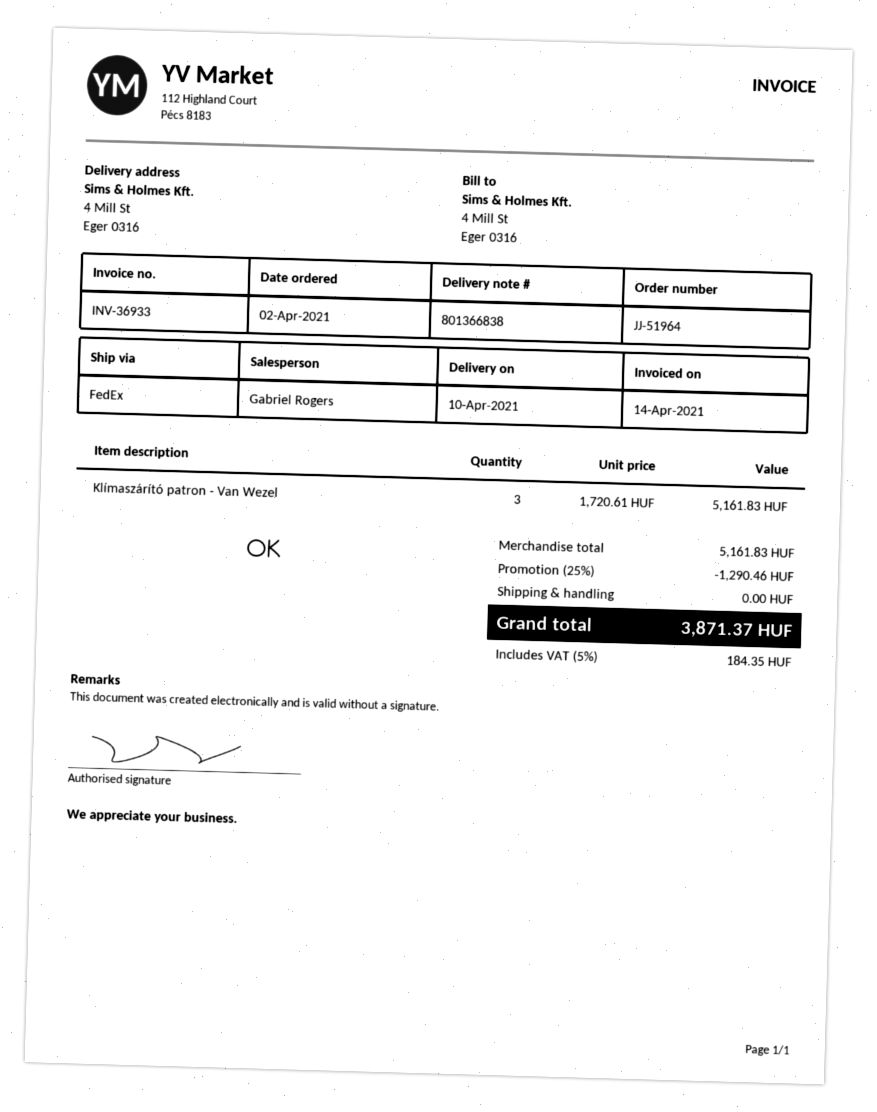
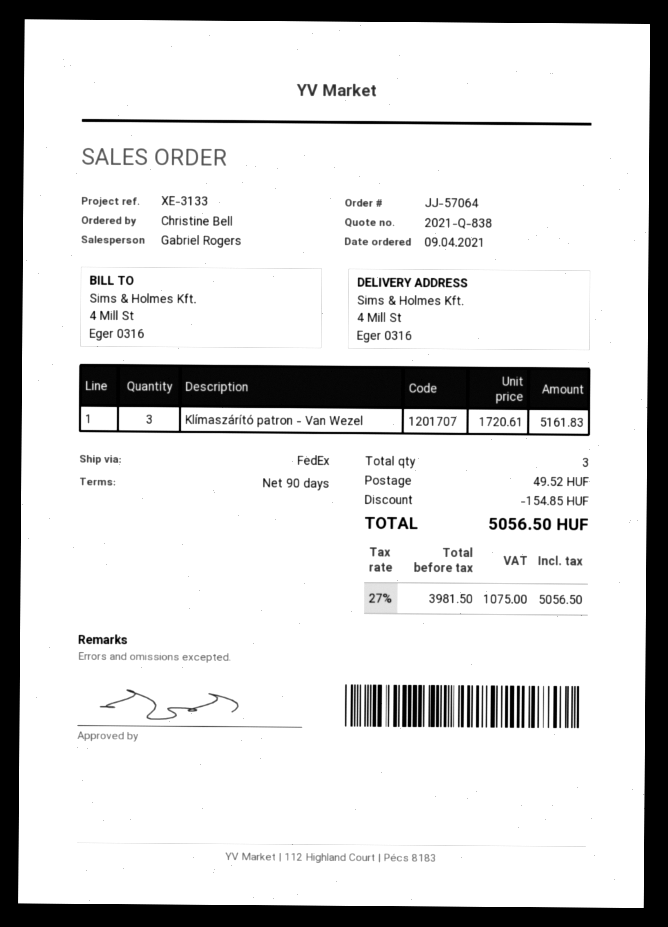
order number: JJ-51964 -> JJ-57064
order date: 2021-04-02 -> 2021-04-09
discount: 1290.46 -> 154.85
shipping: 0.00 -> 49.52
tax: 5% = 184.35 -> 27% = 1075.00
total: 3871.37 -> 5056.50

